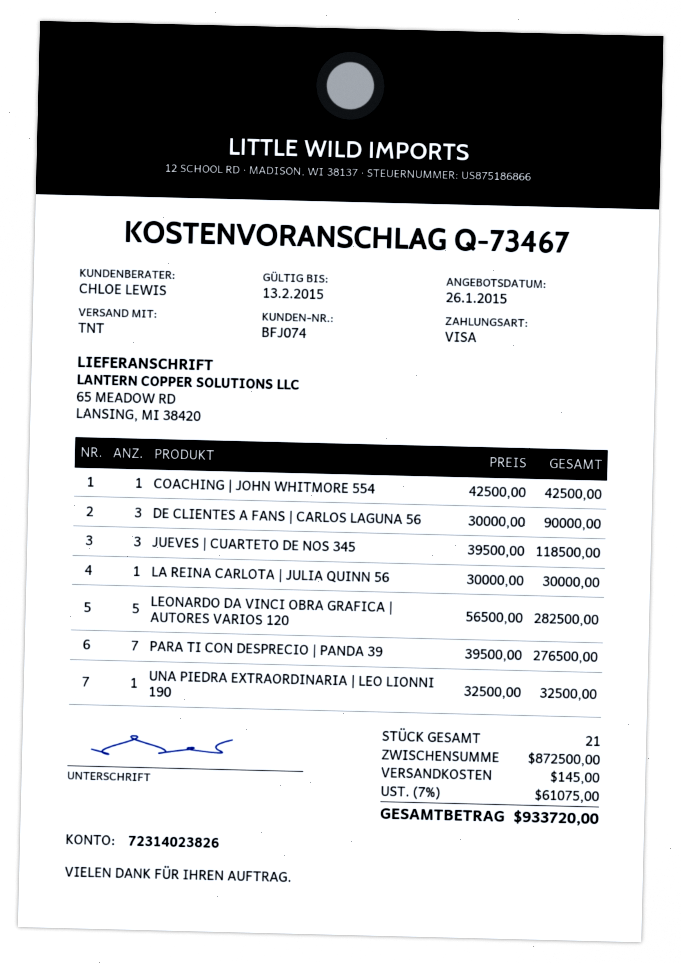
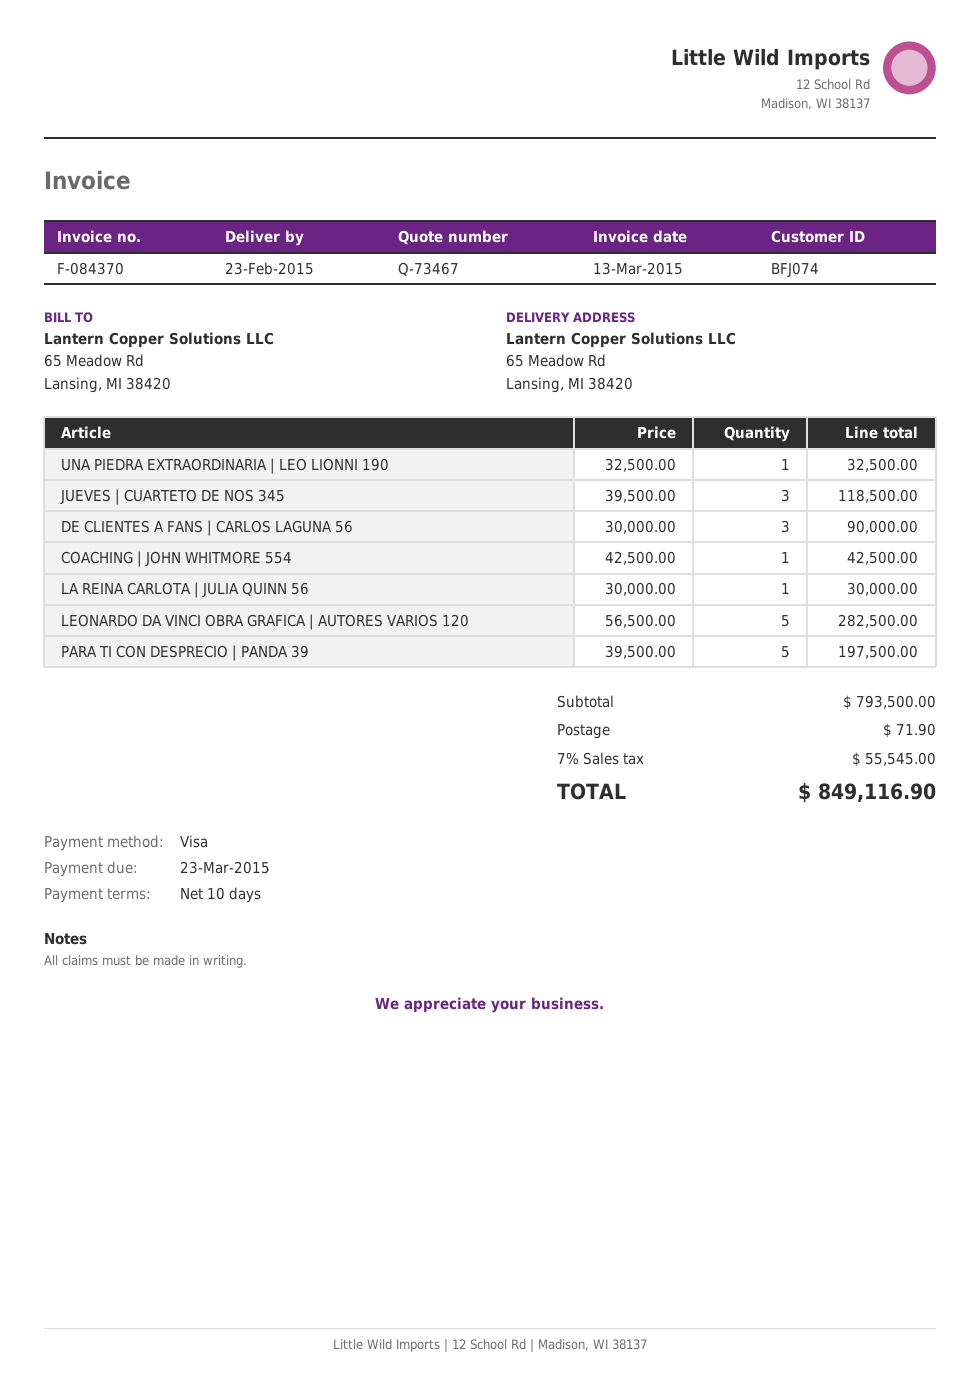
PARA TI CON DESPRECIO | PANDA 39: 7 x 39500.00 = 276500.00 -> 5 x 39500.00 = 197500.00
subtotal: 872500.00 -> 793500.00
shipping: 145.00 -> 71.90
tax: 7% = 61075.00 -> 7% = 55545.00
total: 933720.00 -> 849116.90

